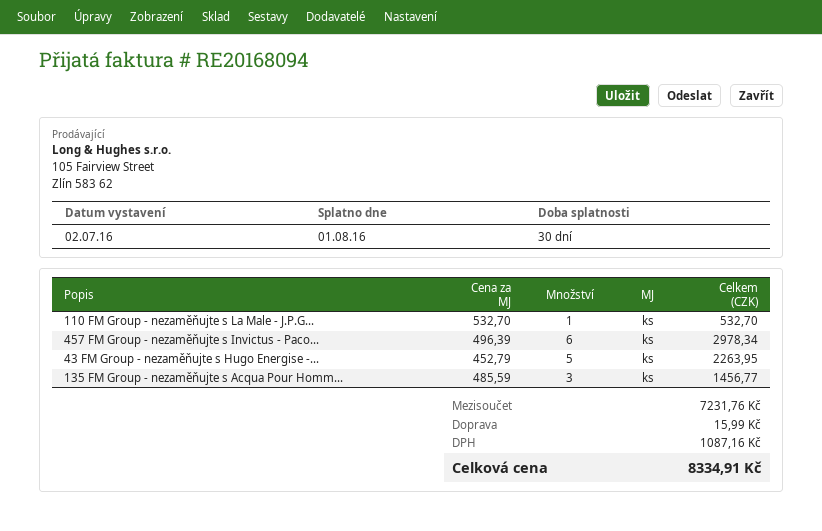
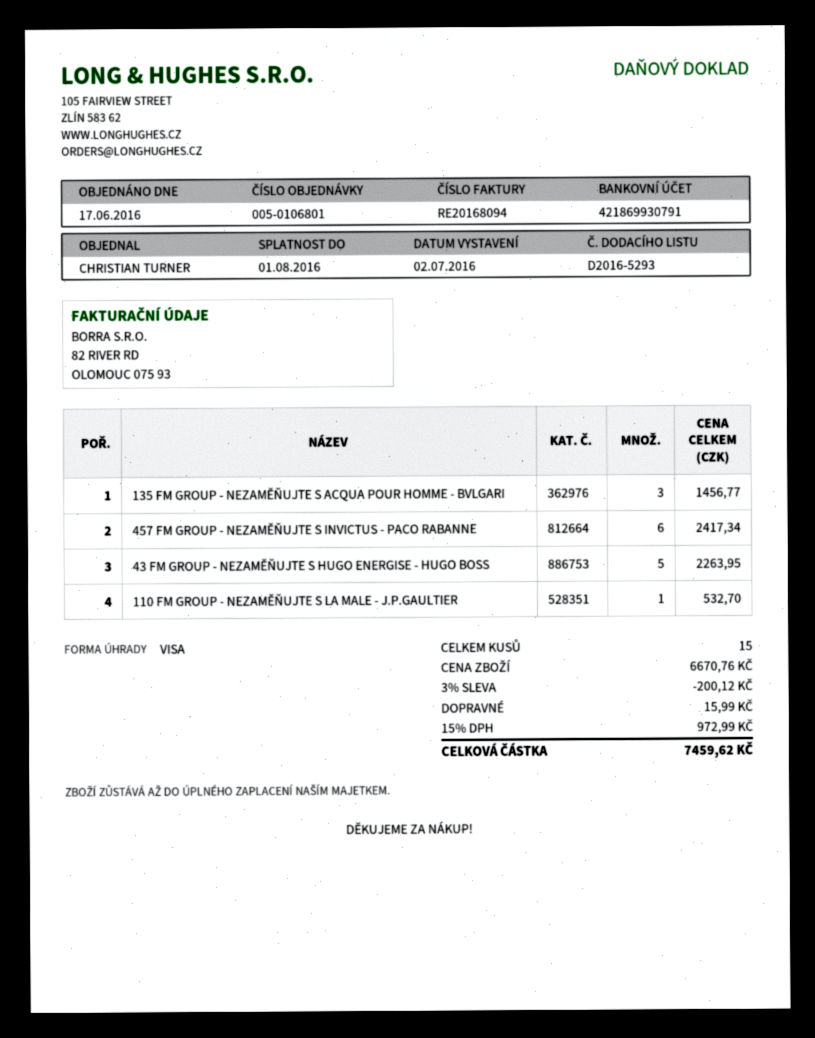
457 FM Group - nezaměňujte s Invictus - Paco...: 6 for 2978.34 -> 6 for 2417.34
subtotal: 7231.76 -> 6670.76
discount: none -> 3% = 200.12
tax: 1087.16 -> 972.99
total: 8334.91 -> 7459.62

